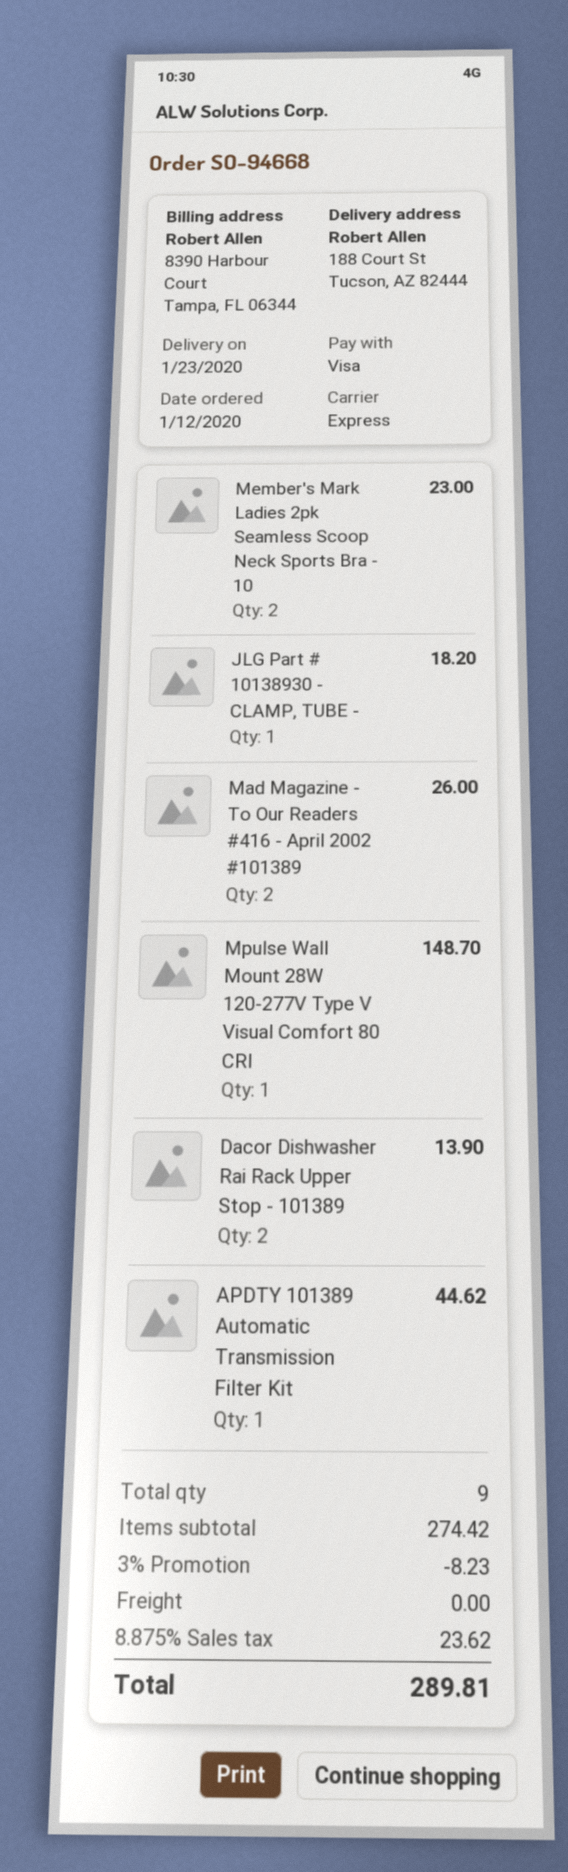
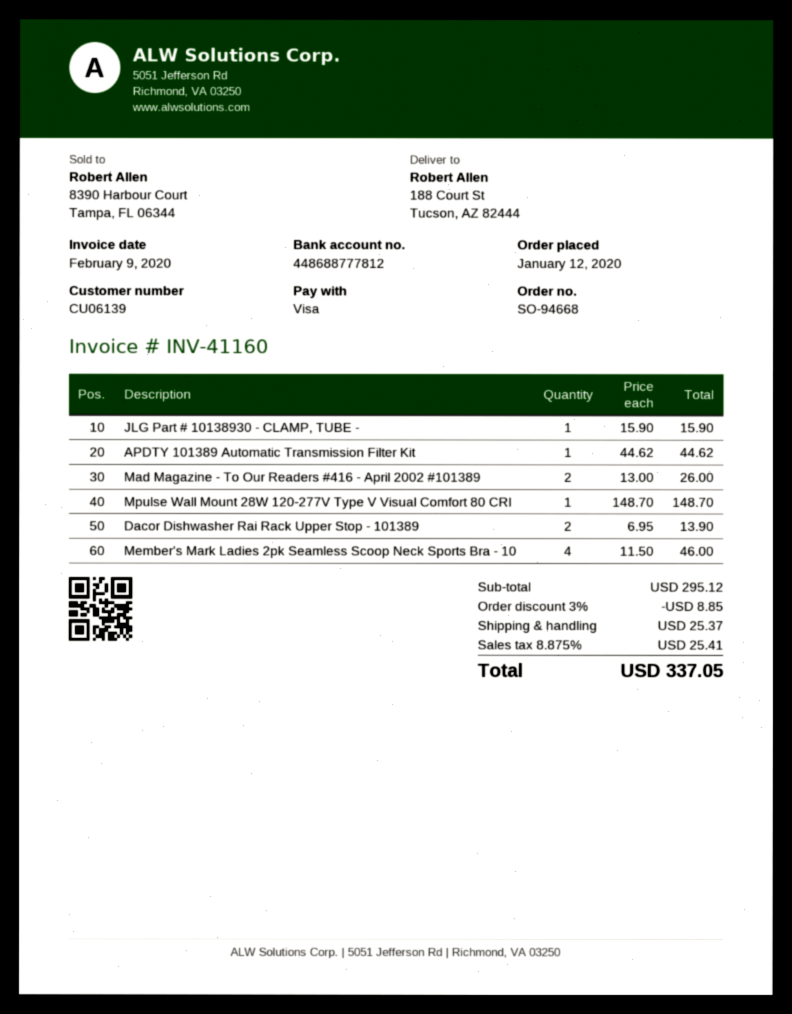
Member's Mark Ladies 2pk Seamless Scoop Neck Sports Bra - 10: 2 for 23.00 -> 4 for 46.00
JLG Part # 10138930 - CLAMP, TUBE -: 1 for 18.20 -> 1 for 15.90
subtotal: 274.42 -> 295.12
discount: 3% = 8.23 -> 3% = 8.85
shipping: 0.00 -> 25.37
tax: 8.875% = 23.62 -> 8.875% = 25.41
total: 289.81 -> 337.05

